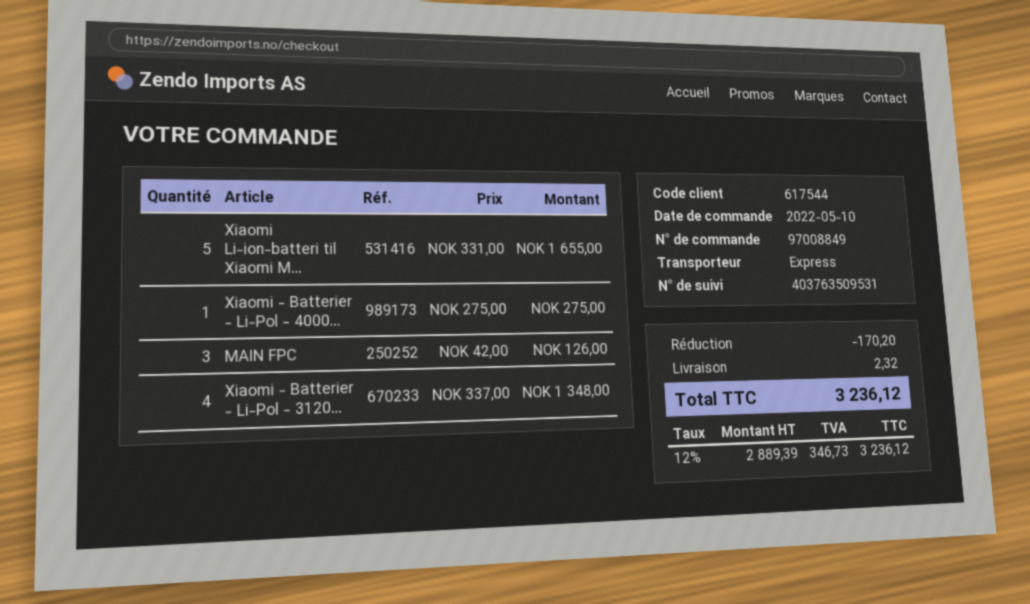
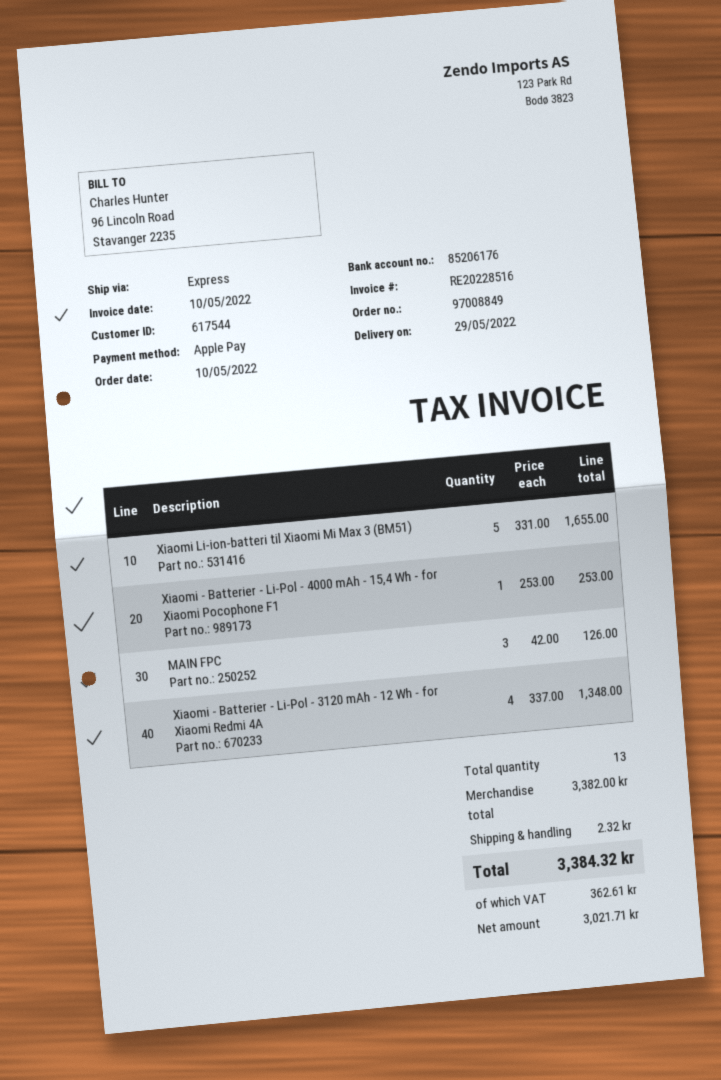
Xiaomi - Batterier - Li-Pol - 4000...: 1 x 275.00 = 275.00 -> 1 x 253.00 = 253.00
discount: 170.20 -> none
net: 2889.39 -> 3021.71
tax: 346.73 -> 362.61
total: 3236.12 -> 3384.32

